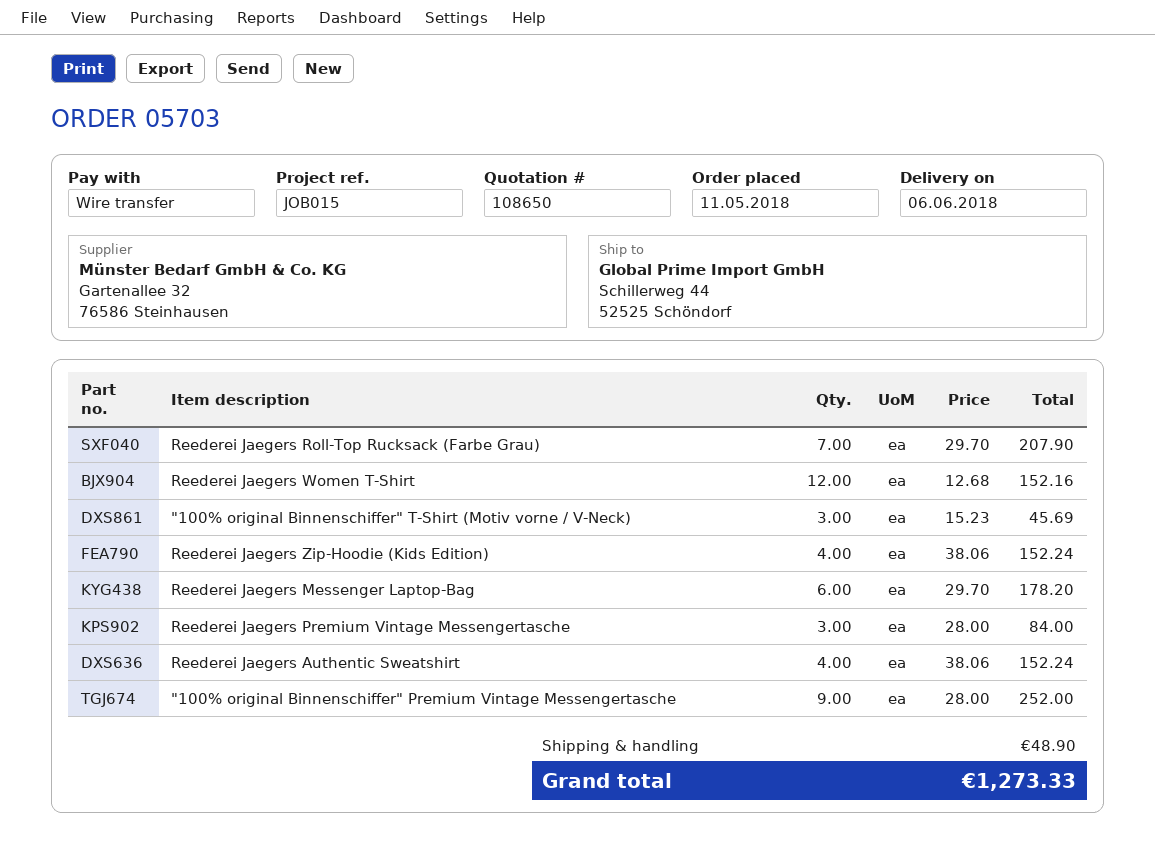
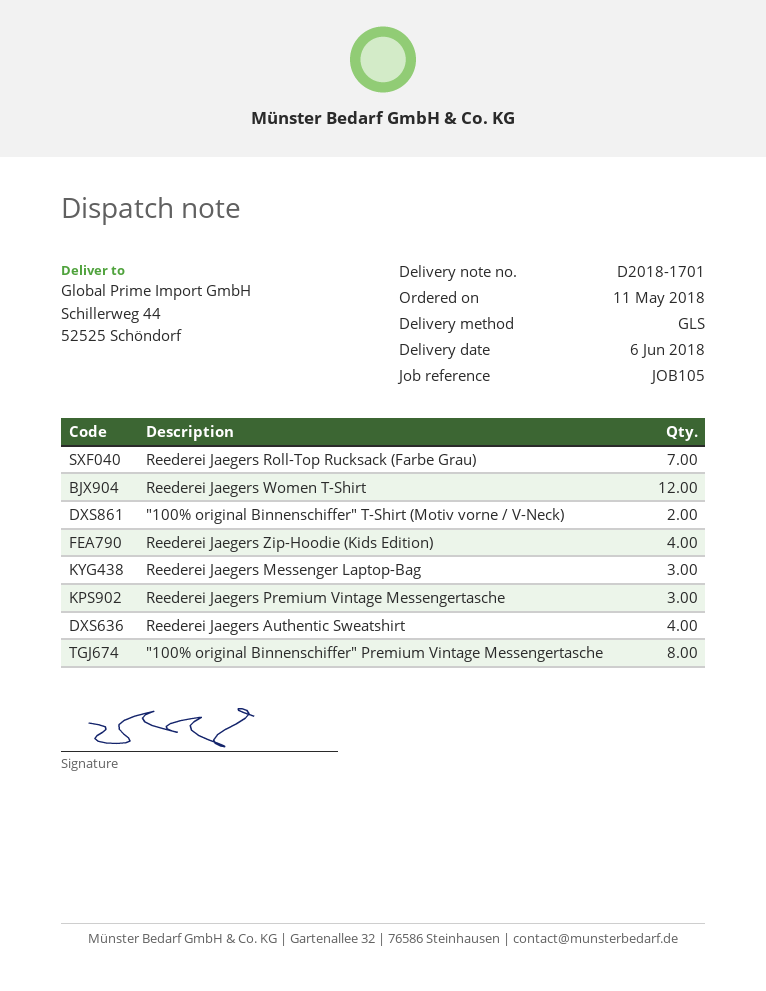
reference: JOB015 -> JOB105
"100% original Binnenschiffer" T-Shirt (Motiv vorne / V-Neck): 3 -> 2
Reederei Jaegers Messenger Laptop-Bag: 6 -> 3
"100% original Binnenschiffer" Premium Vintage Messengertasche: 9 -> 8

